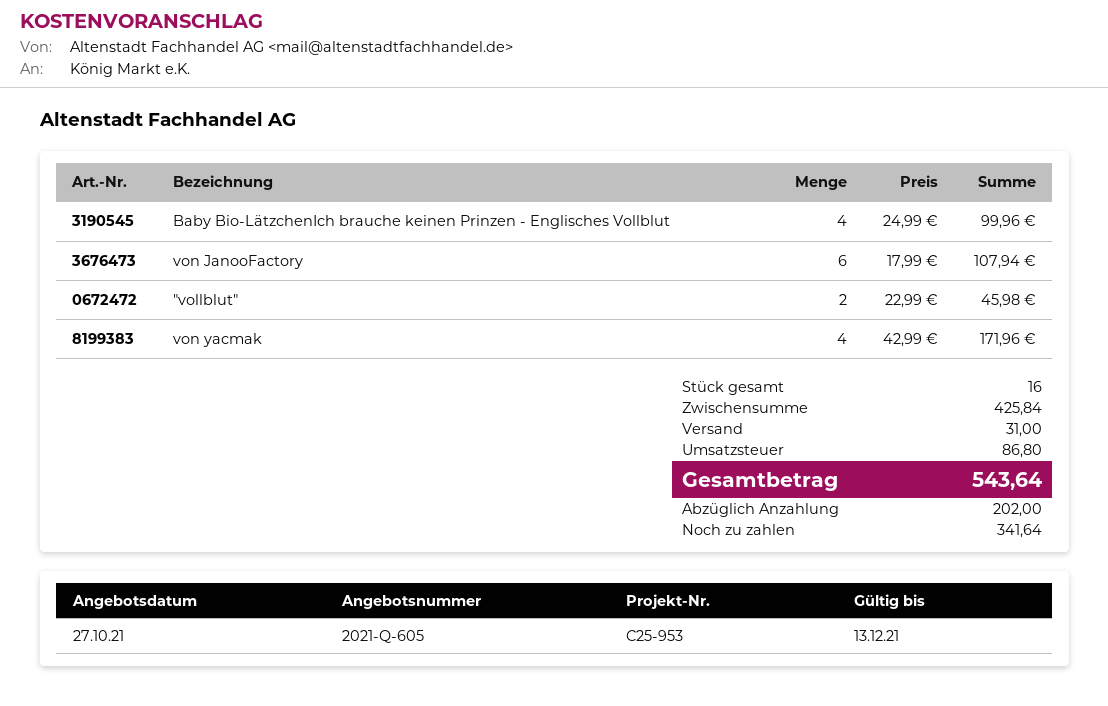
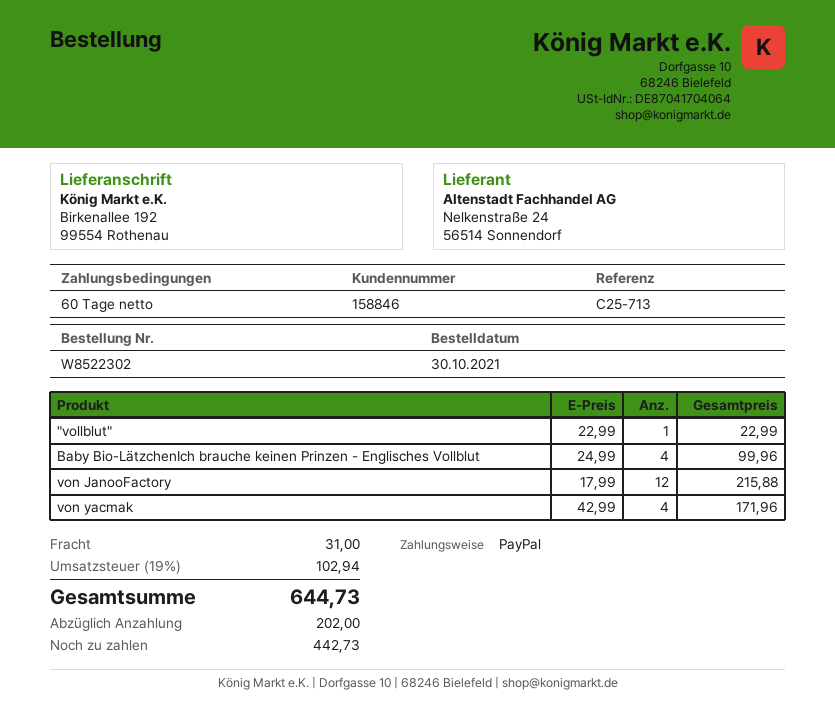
reference: C25-953 -> C25-713
von JanooFactory: 6 x 17.99 = 107.94 -> 12 x 17.99 = 215.88
"vollblut": 2 x 22.99 = 45.98 -> 1 x 22.99 = 22.99
tax: 86.80 -> 102.94
total: 543.64 -> 644.73
balance: 341.64 -> 442.73

